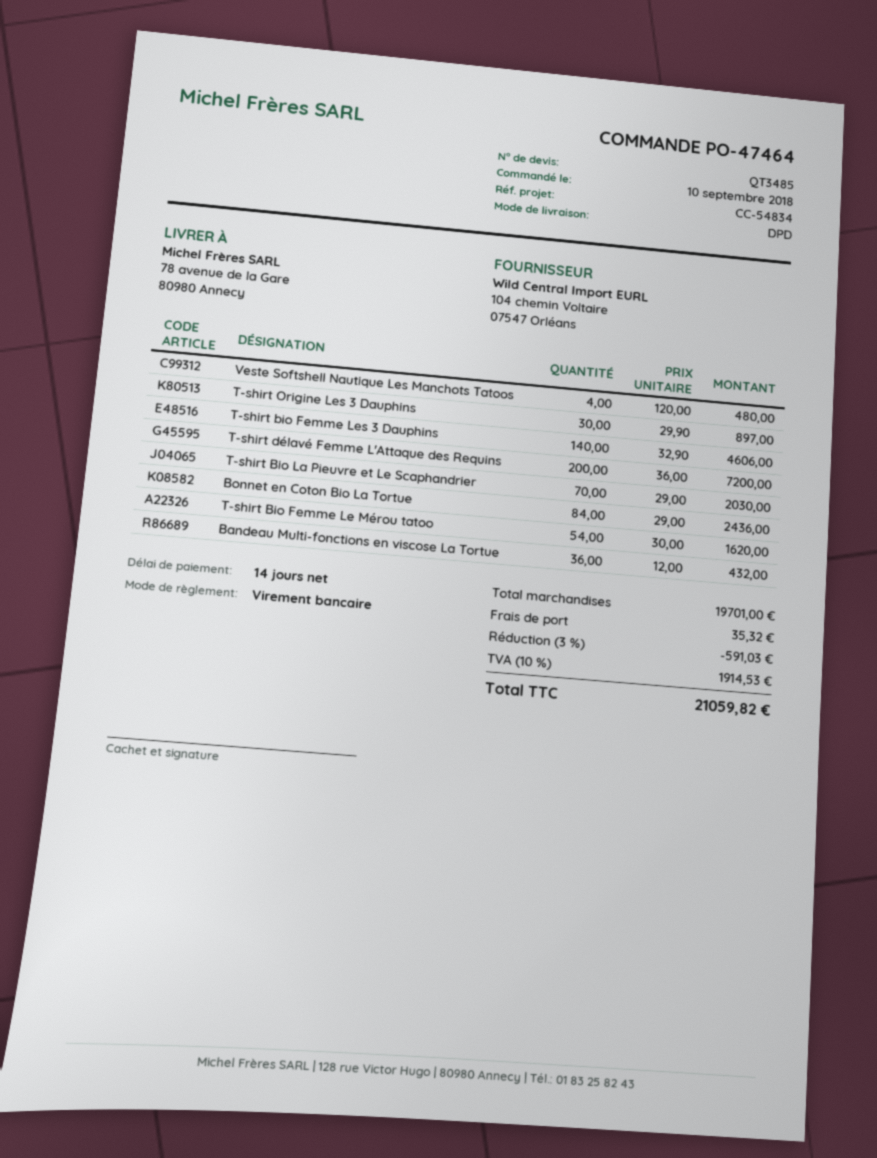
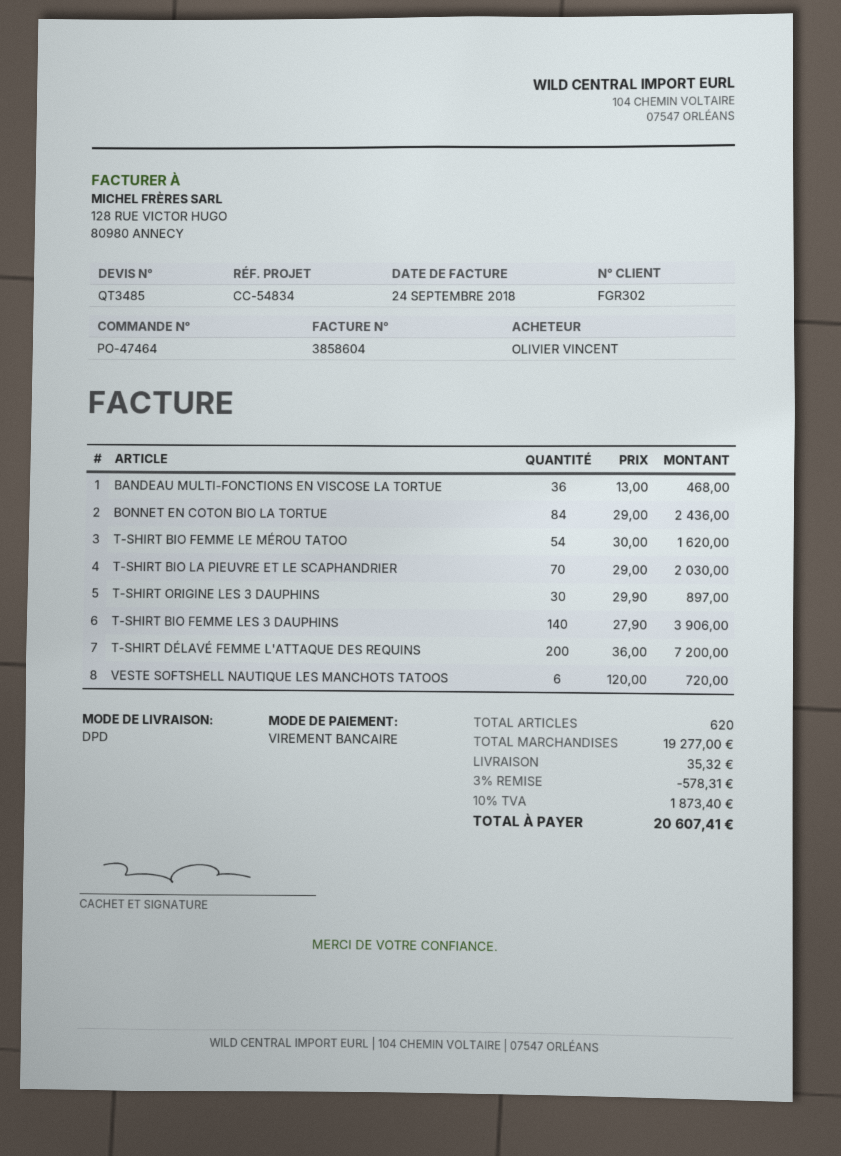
Veste Softshell Nautique Les Manchots Tatoos: 4 x 120.00 = 480.00 -> 6 x 120.00 = 720.00
T-shirt bio Femme Les 3 Dauphins: 140 x 32.90 = 4606.00 -> 140 x 27.90 = 3906.00
Bandeau Multi-fonctions en viscose La Tortue: 36 x 12.00 = 432.00 -> 36 x 13.00 = 468.00
subtotal: 19701.00 -> 19277.00
discount: 3% = 591.03 -> 3% = 578.31
tax: 10% = 1914.53 -> 10% = 1873.40
total: 21059.82 -> 20607.41

